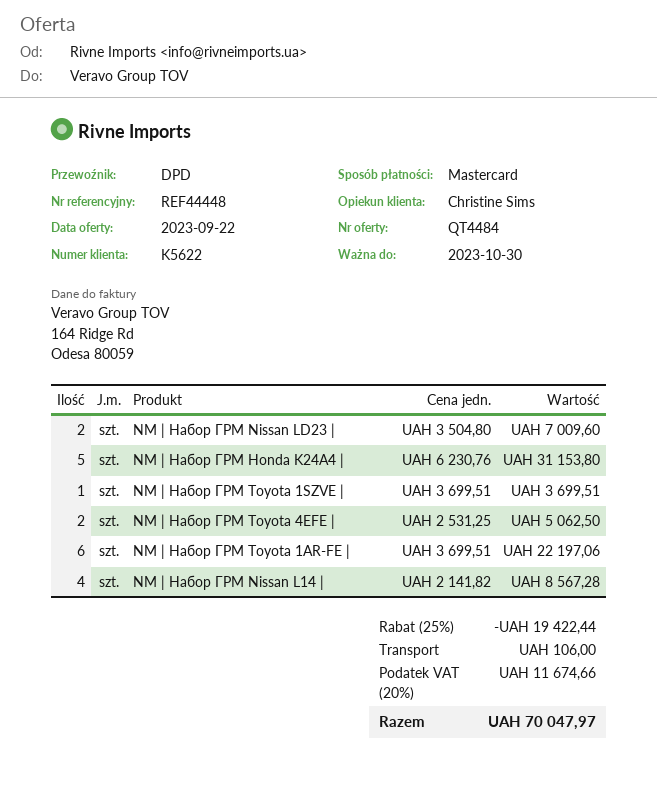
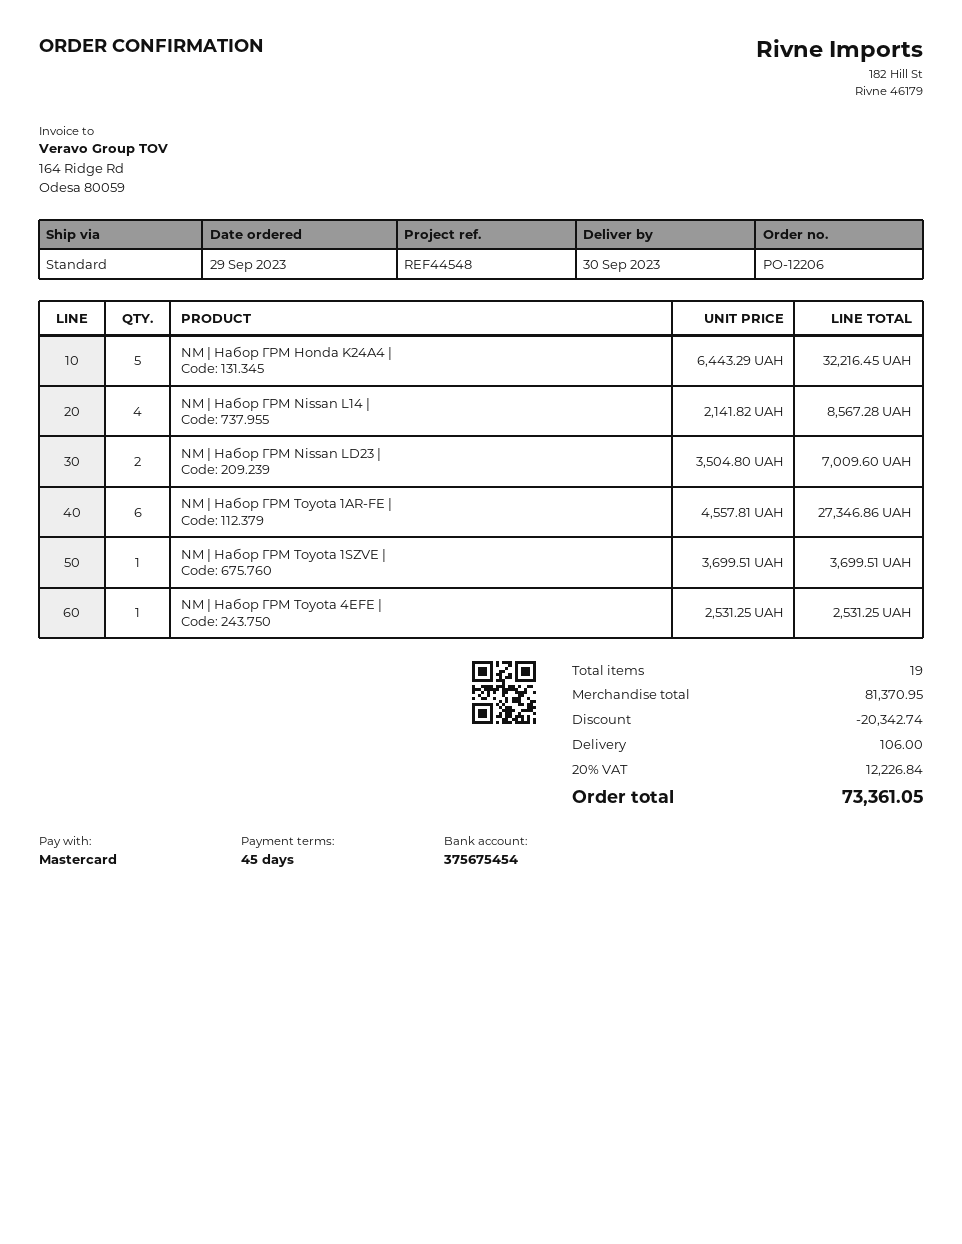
reference: REF44448 -> REF44548
shipping method: DPD -> standard
NM | Набор ГРМ Honda K24A4 |: 5 x 6230.76 = 31153.80 -> 5 x 6443.29 = 32216.45
NM | Набор ГРМ Toyota 4EFE |: 2 x 2531.25 = 5062.50 -> 1 x 2531.25 = 2531.25
NM | Набор ГРМ Toyota 1AR-FE |: 6 x 3699.51 = 22197.06 -> 6 x 4557.81 = 27346.86
discount: 19422.44 -> 20342.74
tax: 20% = 11674.66 -> 20% = 12226.84
total: 70047.97 -> 73361.05

